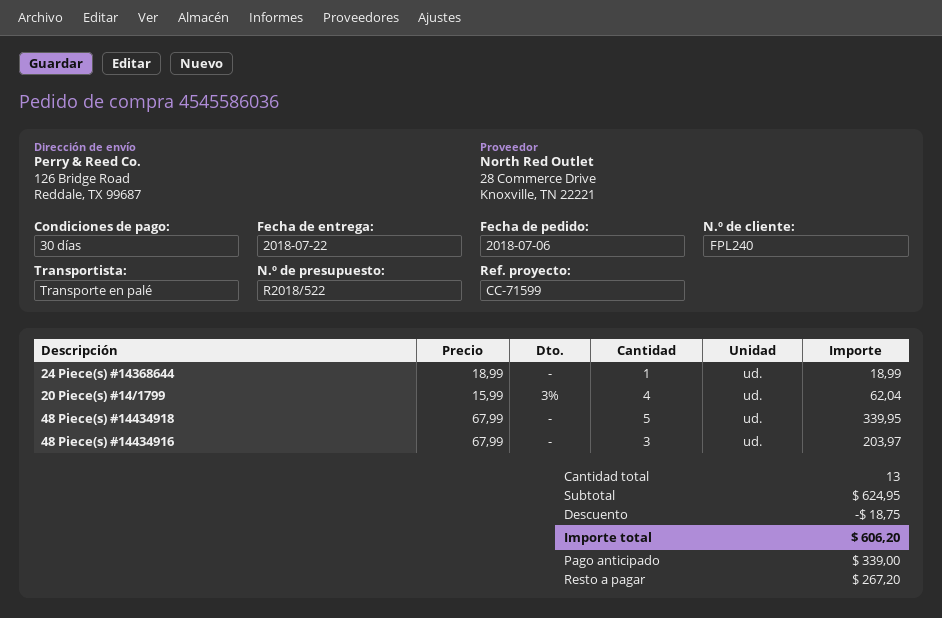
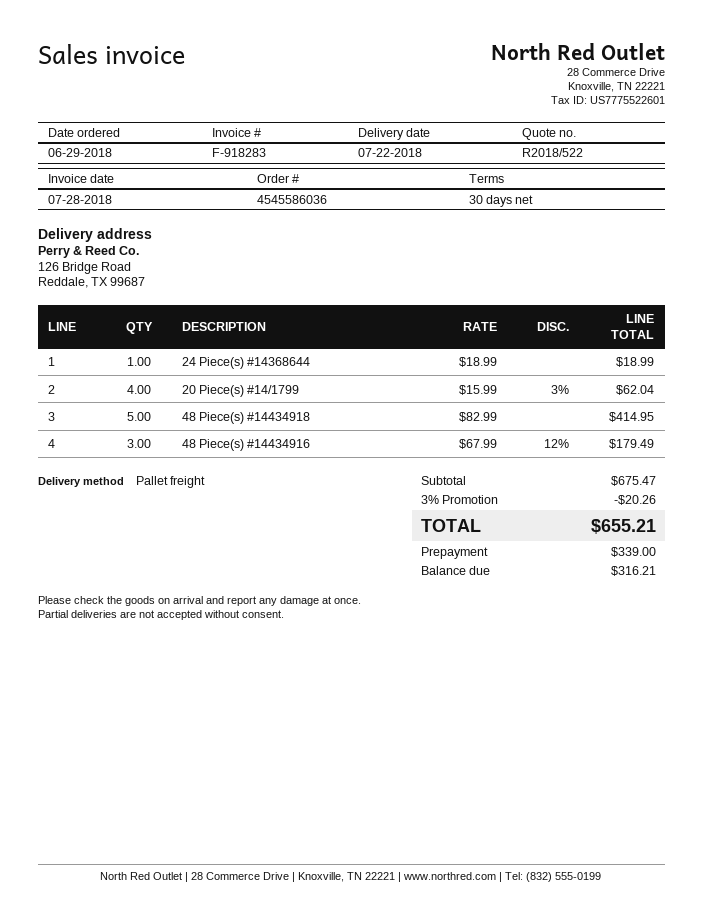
order date: 2018-07-06 -> 2018-06-29
48 Piece(s) #14434918: 5 x 67.99 = 339.95 -> 5 x 82.99 = 414.95
48 Piece(s) #14434916: 3 x 67.99 = 203.97 -> 3 x 67.99 - 12% = 179.49
subtotal: 624.95 -> 675.47
discount: 18.75 -> 20.26
total: 606.20 -> 655.21
balance: 267.20 -> 316.21

